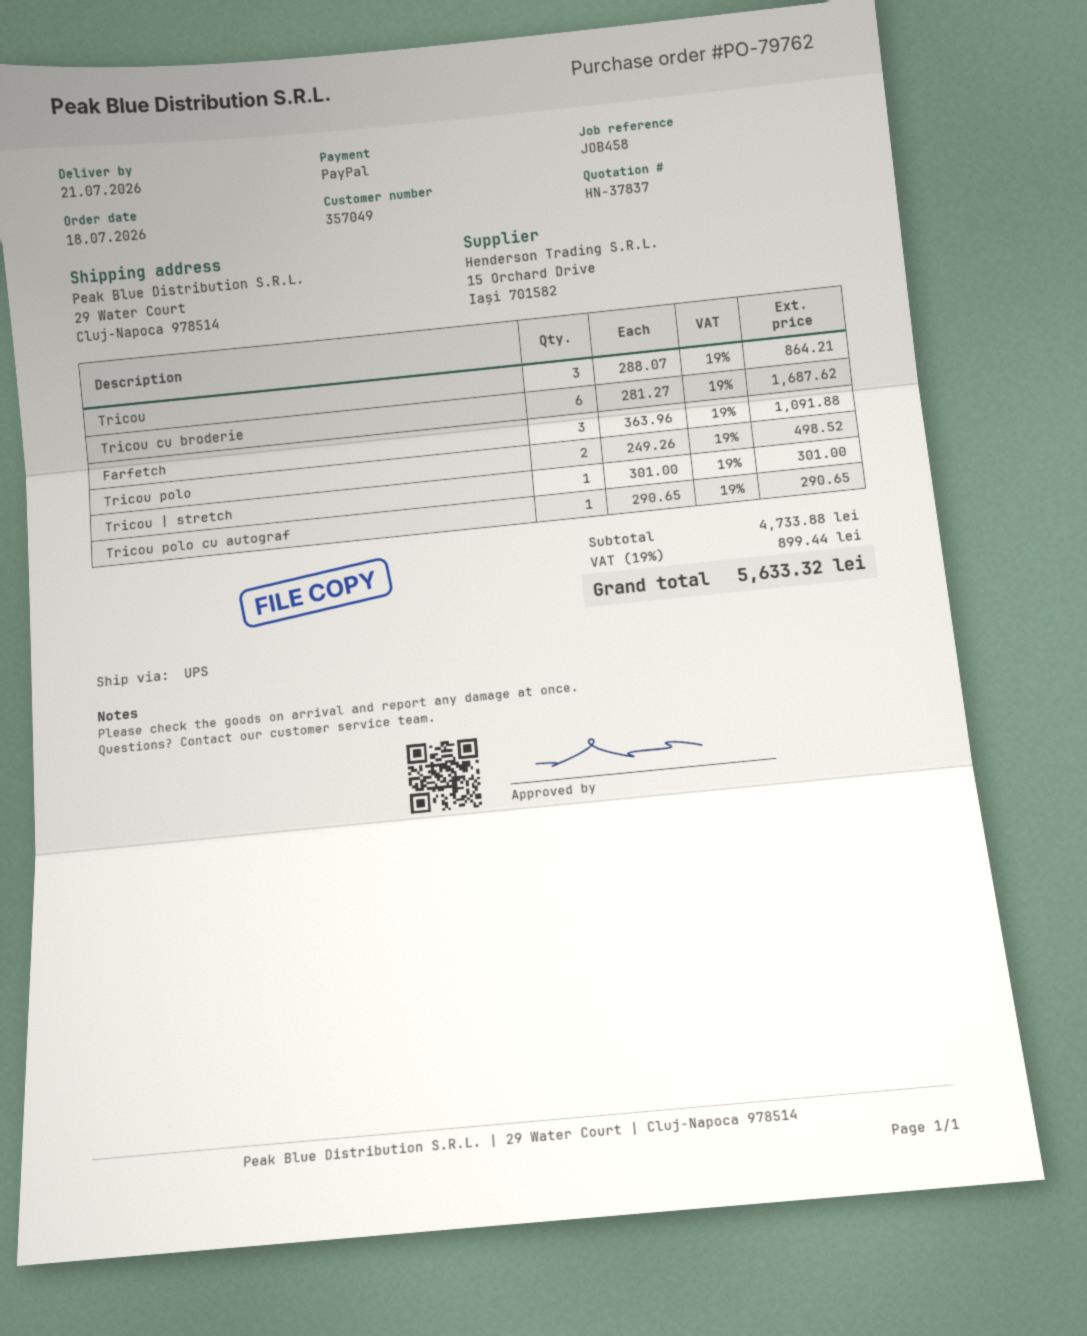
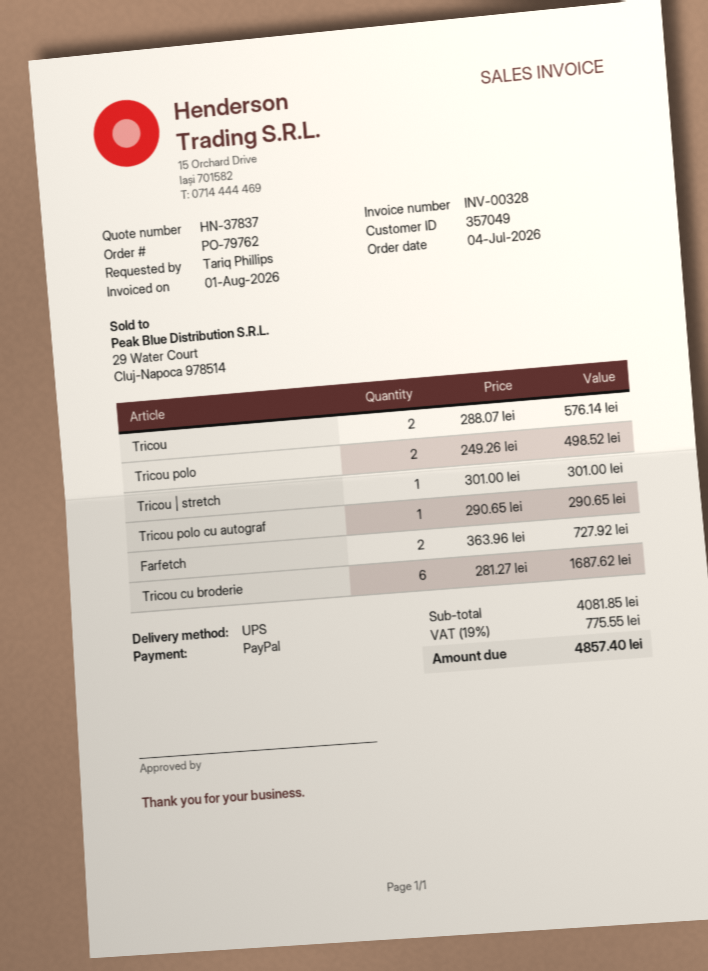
order date: 2026-07-18 -> 2026-07-04
Tricou: 3 x 288.07 = 864.21 -> 2 x 288.07 = 576.14
Farfetch: 3 x 363.96 = 1091.88 -> 2 x 363.96 = 727.92
subtotal: 4733.88 -> 4081.85
tax: 19% = 899.44 -> 19% = 775.55
total: 5633.32 -> 4857.40

